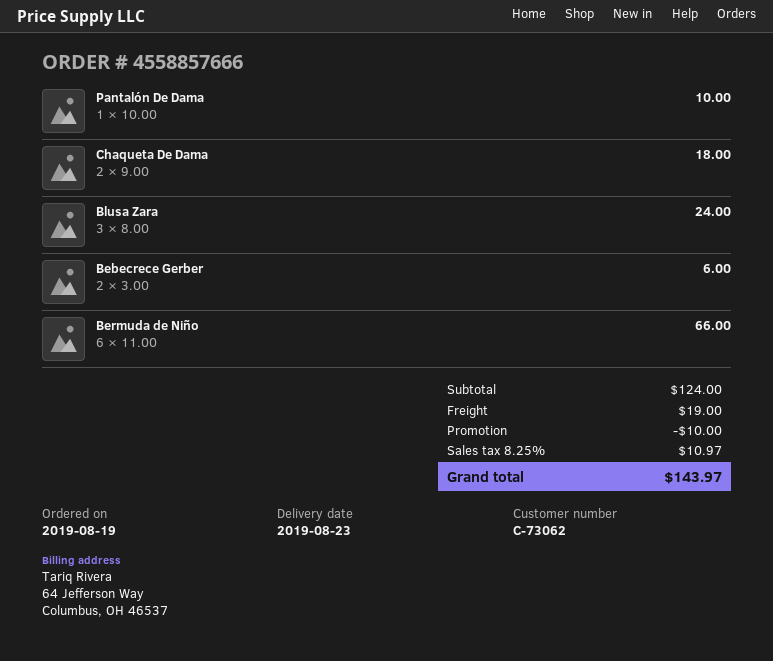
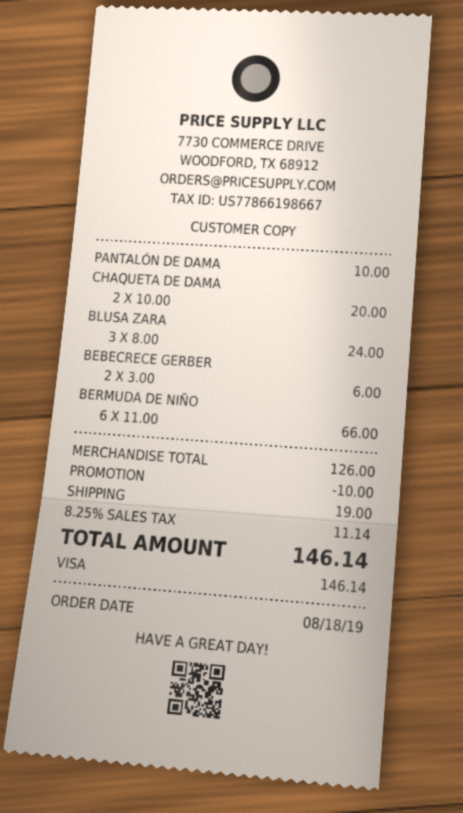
order date: 2019-08-19 -> 2019-08-18
Chaqueta De Dama: 2 x 9.00 = 18.00 -> 2 x 10.00 = 20.00
subtotal: 124.00 -> 126.00
tax: 8.25% = 10.97 -> 8.25% = 11.14
total: 143.97 -> 146.14

